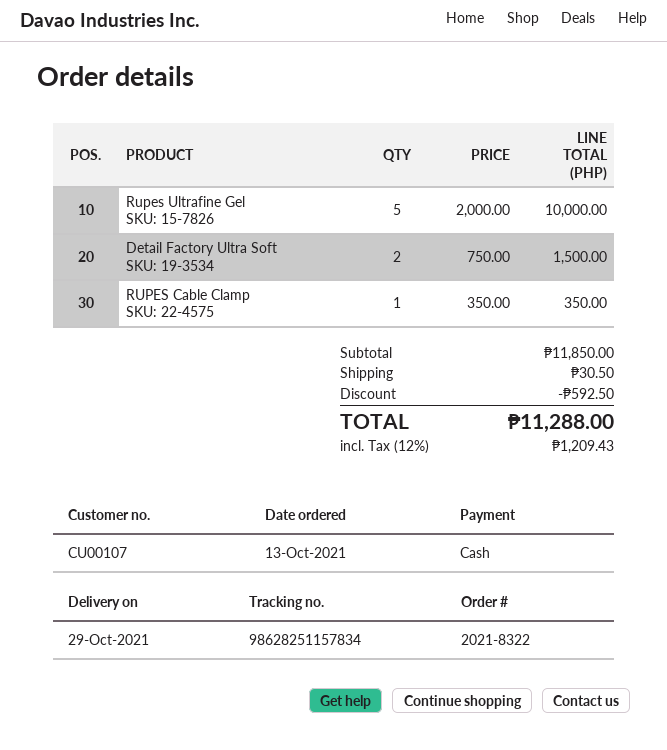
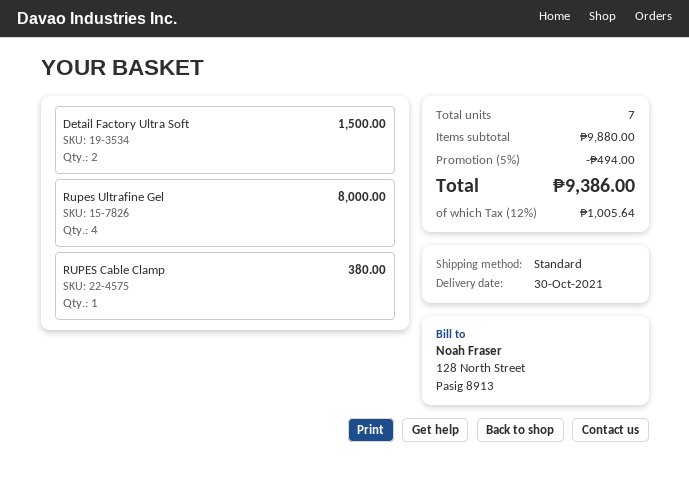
delivery date: 2021-10-29 -> 2021-10-30
Rupes Ultrafine Gel: 5 for 10000.00 -> 4 for 8000.00
RUPES Cable Clamp: 1 for 350.00 -> 1 for 380.00
subtotal: 11850.00 -> 9880.00
discount: 592.50 -> 494.00
shipping: 30.50 -> none
tax: 12% = 1209.43 -> 12% = 1005.64
total: 11288.00 -> 9386.00

